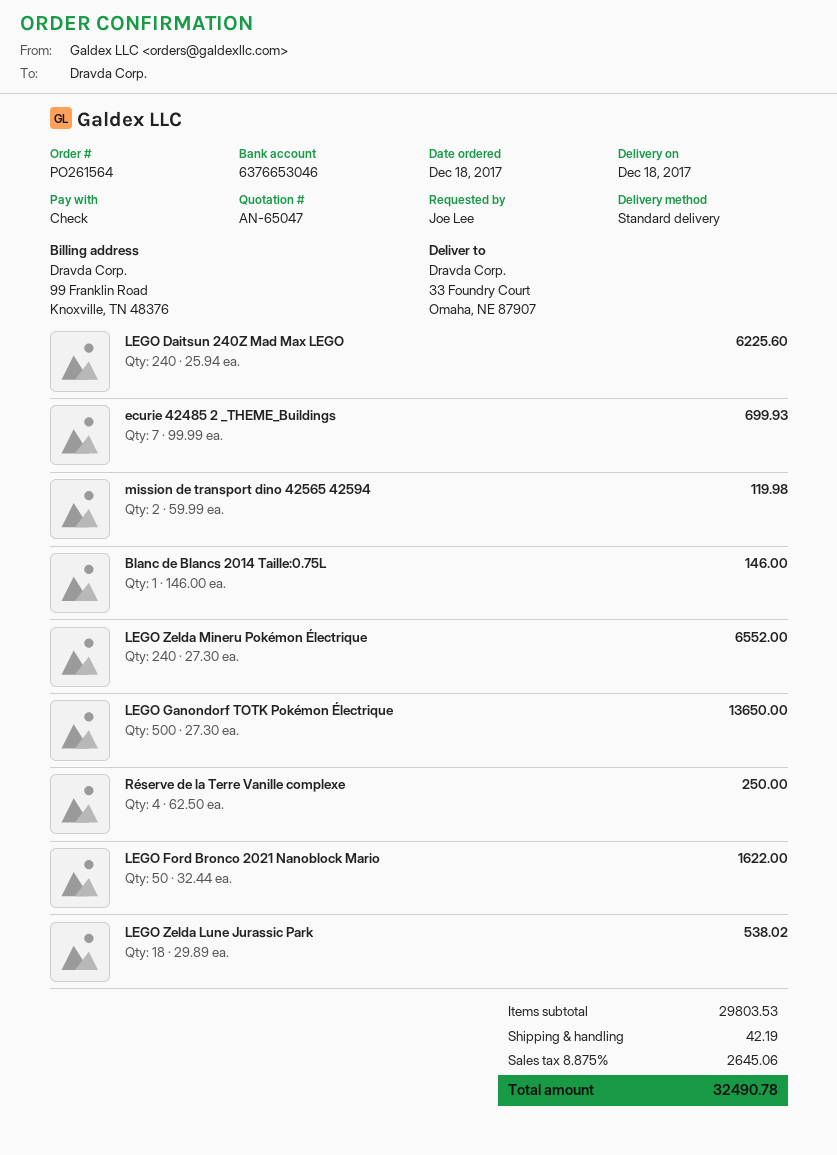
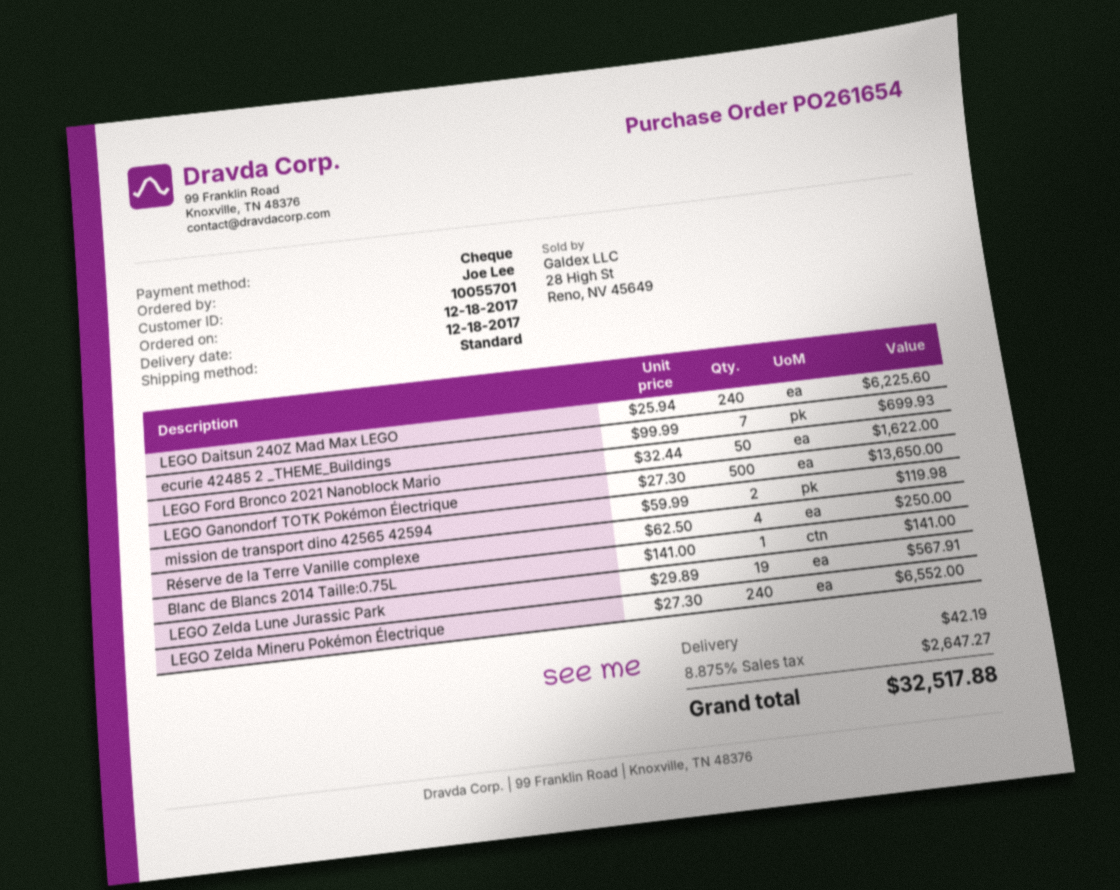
order number: PO261564 -> PO261654
Blanc de Blancs 2014 Taille:0.75L: 1 x 146.00 = 146.00 -> 1 x 141.00 = 141.00
LEGO Zelda Lune Jurassic Park: 18 x 29.89 = 538.02 -> 19 x 29.89 = 567.91
tax: 8.875% = 2645.06 -> 8.875% = 2647.27
total: 32490.78 -> 32517.88

